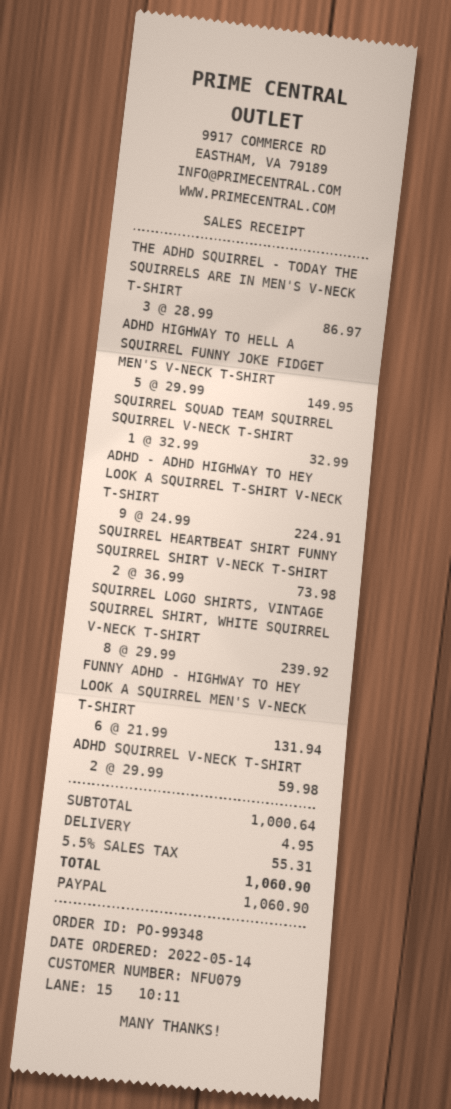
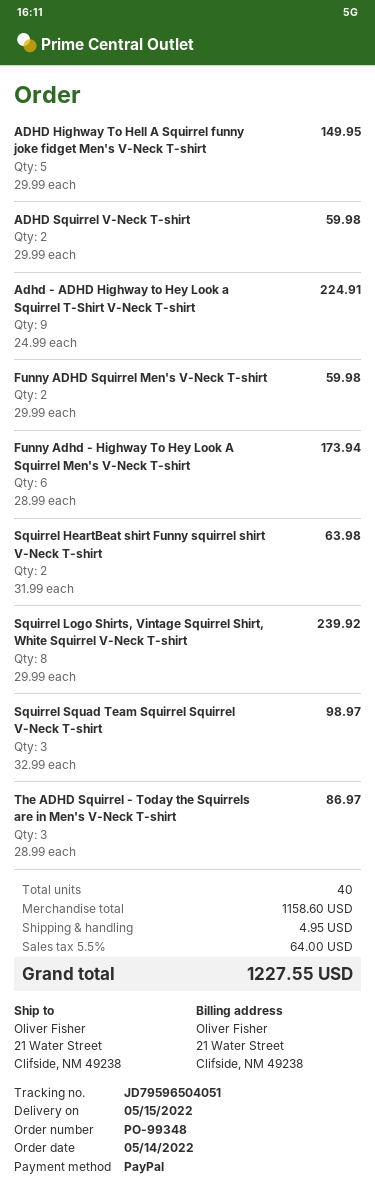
SQUIRREL SQUAD TEAM SQUIRREL SQUIRREL V-NECK T-SHIRT: 1 x 32.99 = 32.99 -> 3 x 32.99 = 98.97
SQUIRREL HEARTBEAT SHIRT FUNNY SQUIRREL SHIRT V-NECK T-SHIRT: 2 x 36.99 = 73.98 -> 2 x 31.99 = 63.98
FUNNY ADHD - HIGHWAY TO HEY LOOK A SQUIRREL MEN'S V-NECK T-SHIRT: 6 x 21.99 = 131.94 -> 6 x 28.99 = 173.94
Funny ADHD Squirrel Men's V-Neck T-shirt: none -> 2 x 29.99 = 59.98
subtotal: 1000.64 -> 1158.60
tax: 5.5% = 55.31 -> 5.5% = 64.00
total: 1060.90 -> 1227.55

